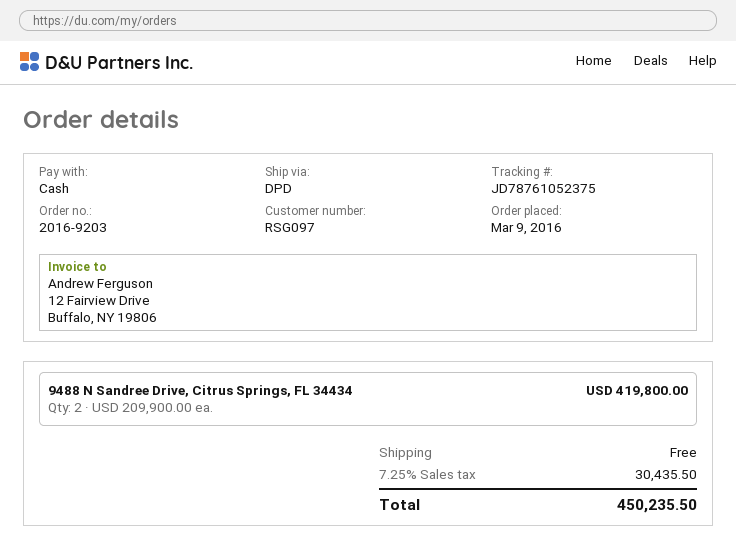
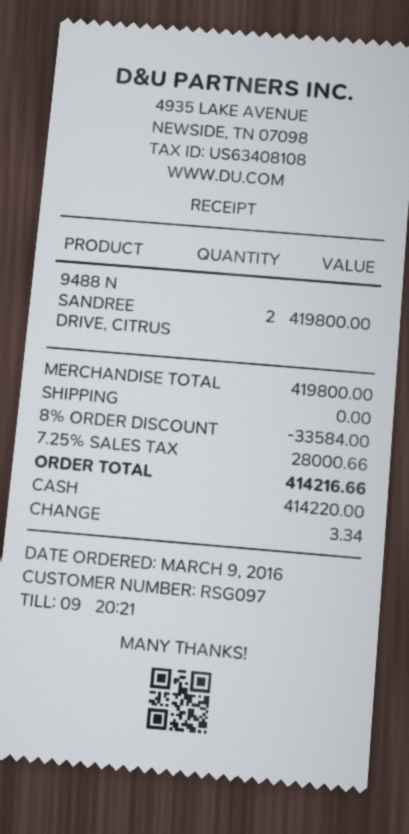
discount: none -> 8% = 33584.00
tax: 7.25% = 30435.50 -> 7.25% = 28000.66
total: 450235.50 -> 414216.66

